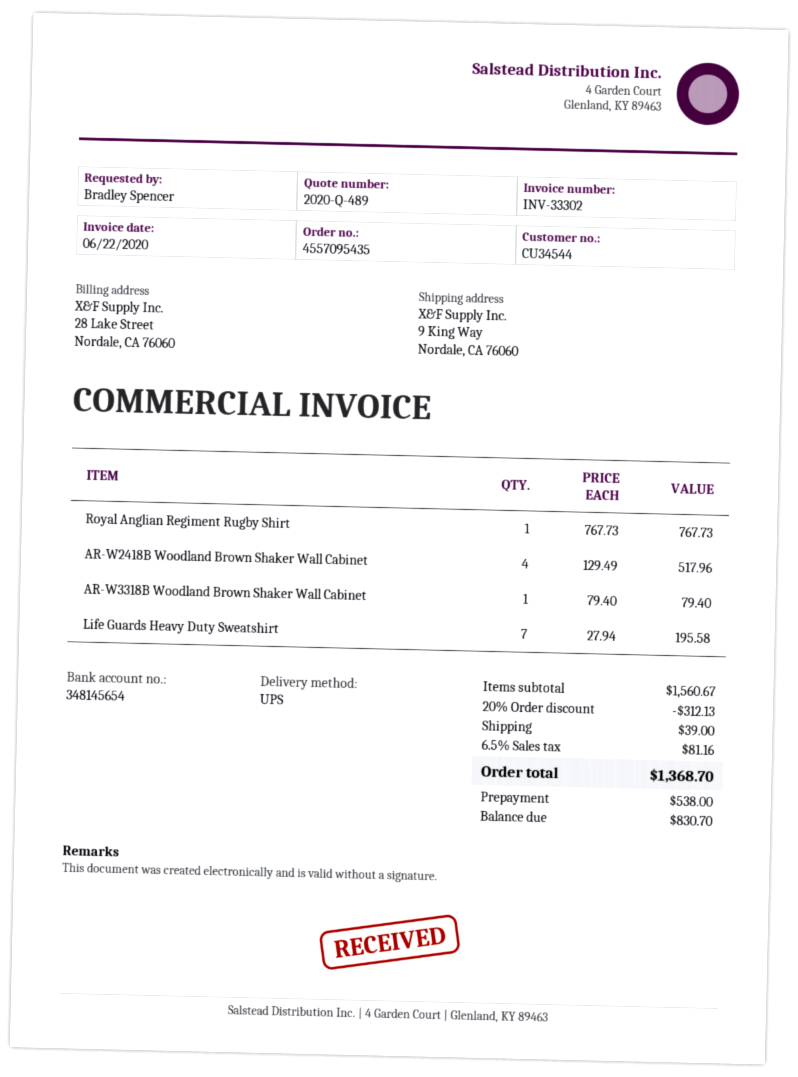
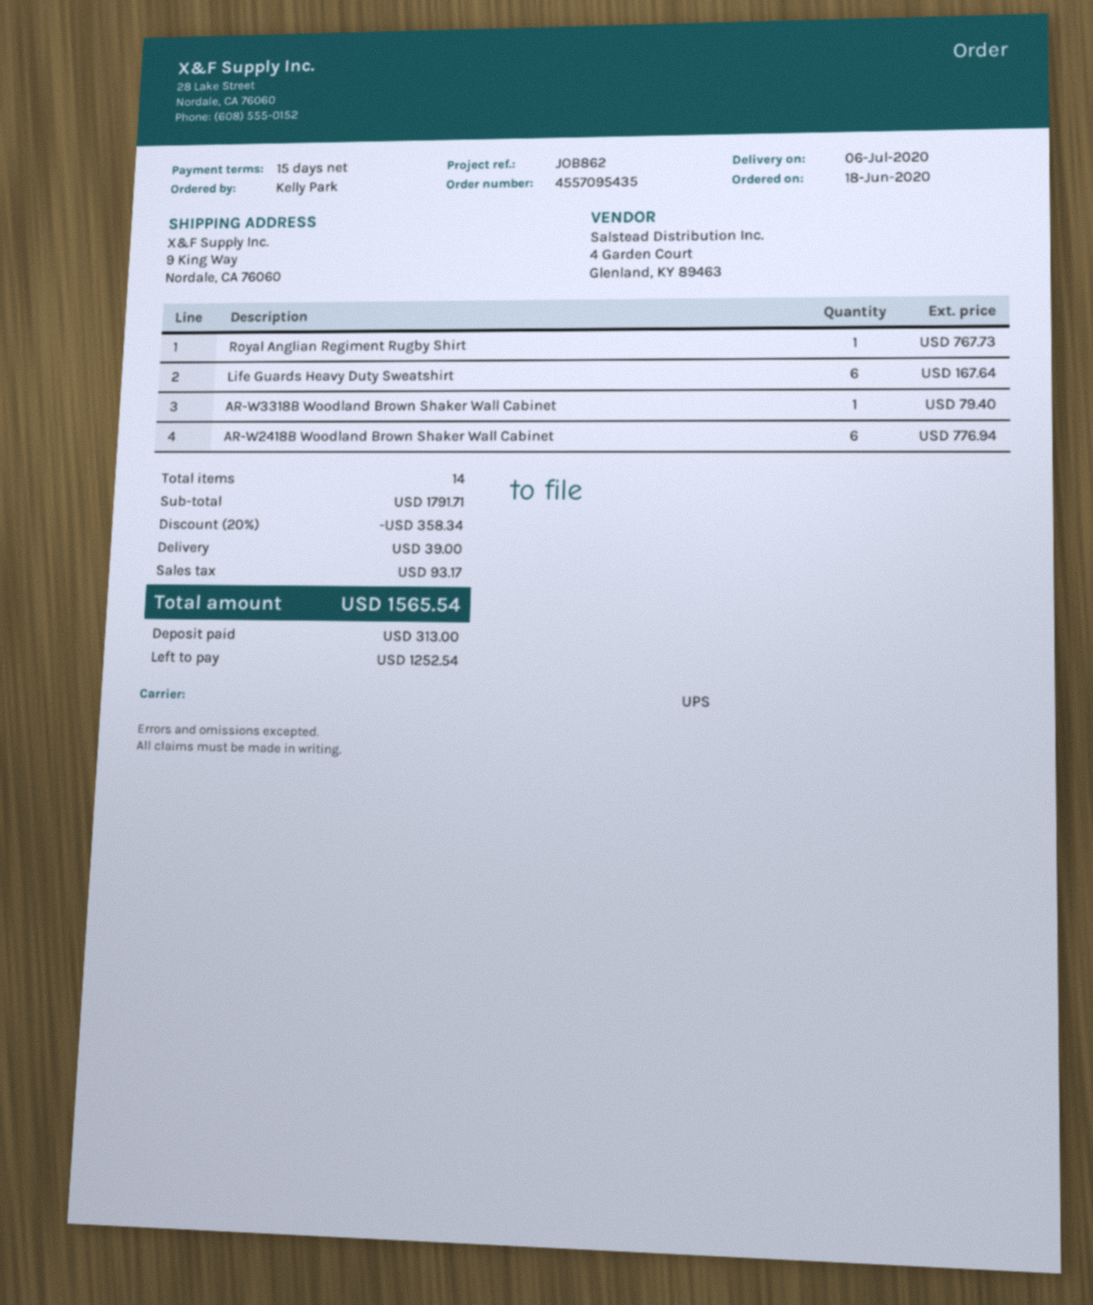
ordered by: Bradley Spencer -> Kelly Park
AR-W2418B Woodland Brown Shaker Wall Cabinet: 4 for 517.96 -> 6 for 776.94
Life Guards Heavy Duty Sweatshirt: 7 for 195.58 -> 6 for 167.64
subtotal: 1560.67 -> 1791.71
discount: 20% = 312.13 -> 20% = 358.34
tax: 81.16 -> 93.17
total: 1368.70 -> 1565.54
deposit: 538.00 -> 313.00
balance: 830.70 -> 1252.54

